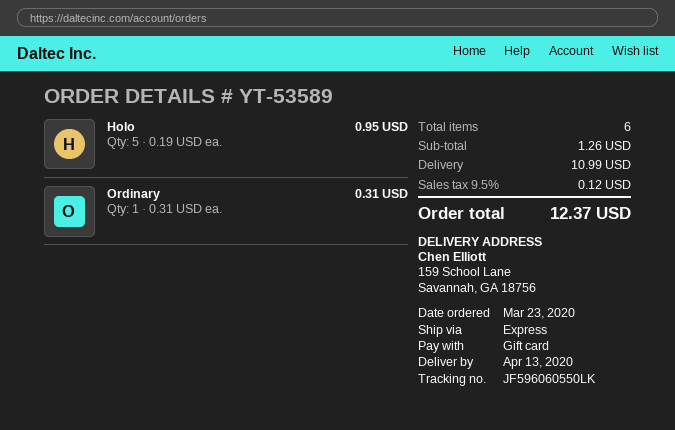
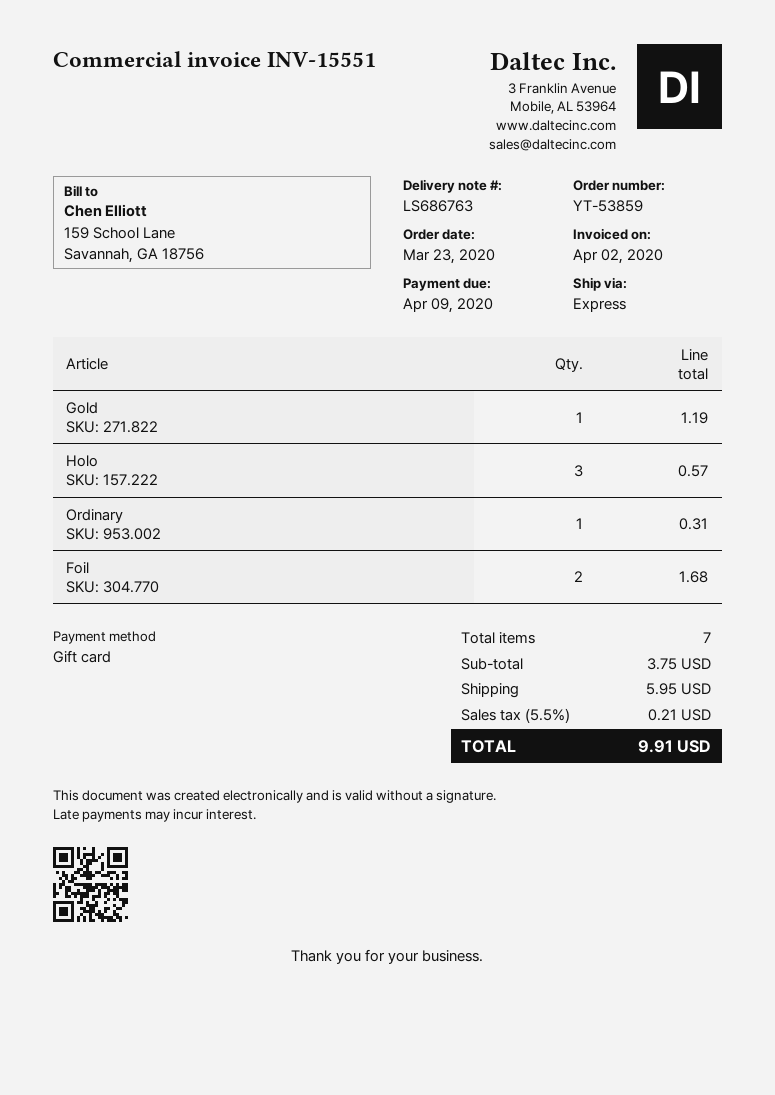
order number: YT-53589 -> YT-53859
Holo: 5 for 0.95 -> 3 for 0.57
Gold: none -> 1 for 1.19
Foil: none -> 2 for 1.68
total quantity: 6 -> 7
subtotal: 1.26 -> 3.75
shipping: 10.99 -> 5.95
tax: 9.5% = 0.12 -> 5.5% = 0.21
total: 12.37 -> 9.91

